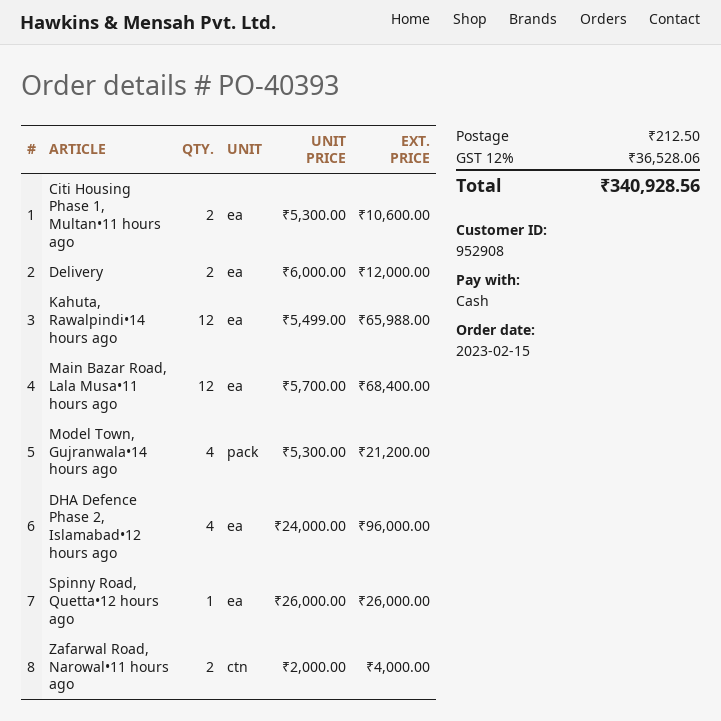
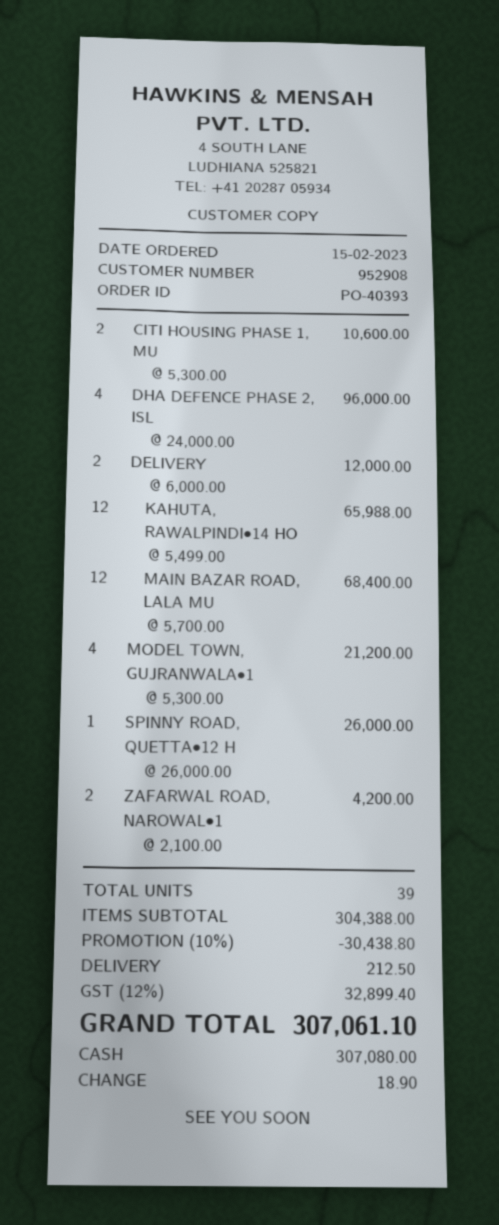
Zafarwal Road, Narowal•11 hours ago: 2 x 2000.00 = 4000.00 -> 2 x 2100.00 = 4200.00
discount: none -> 10% = 30438.80
tax: 12% = 36528.06 -> 12% = 32899.40
total: 340928.56 -> 307061.10

